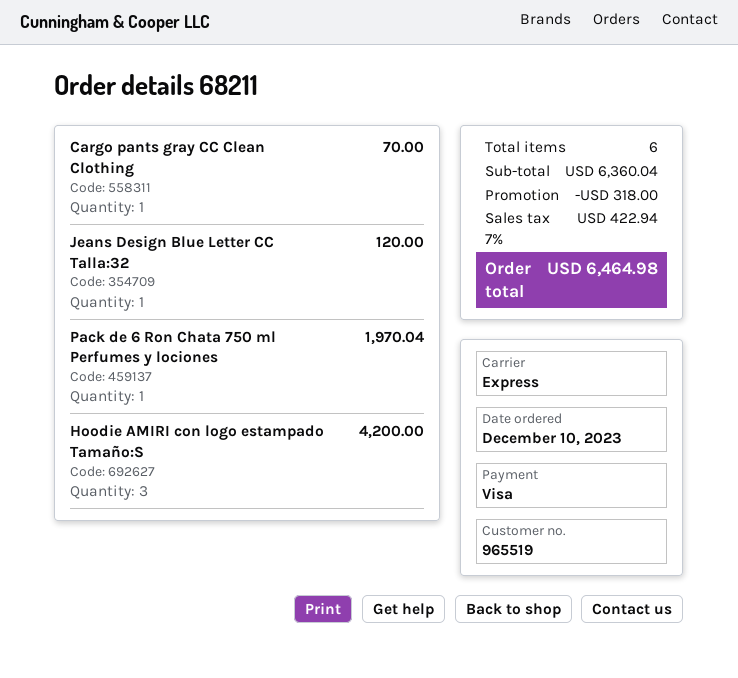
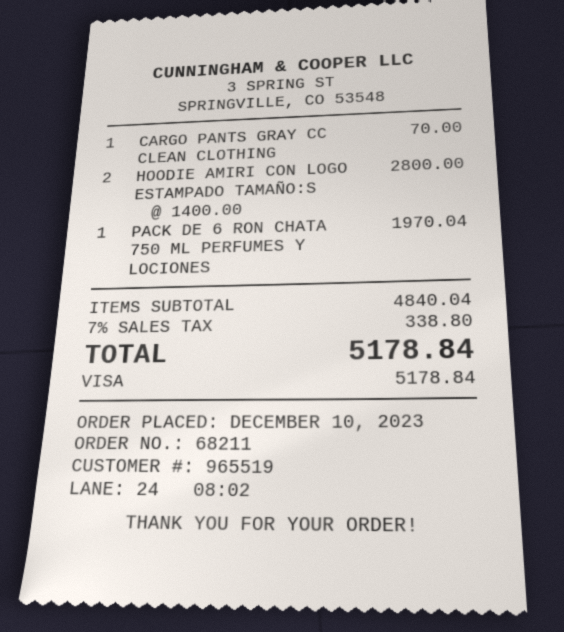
Jeans Design Blue Letter CC Talla:32: 1 for 120.00 -> none
Hoodie AMIRI con logo estampado Tamaño:S: 3 for 4200.00 -> 2 for 2800.00
subtotal: 6360.04 -> 4840.04
discount: 318.00 -> none
tax: 7% = 422.94 -> 7% = 338.80
total: 6464.98 -> 5178.84

